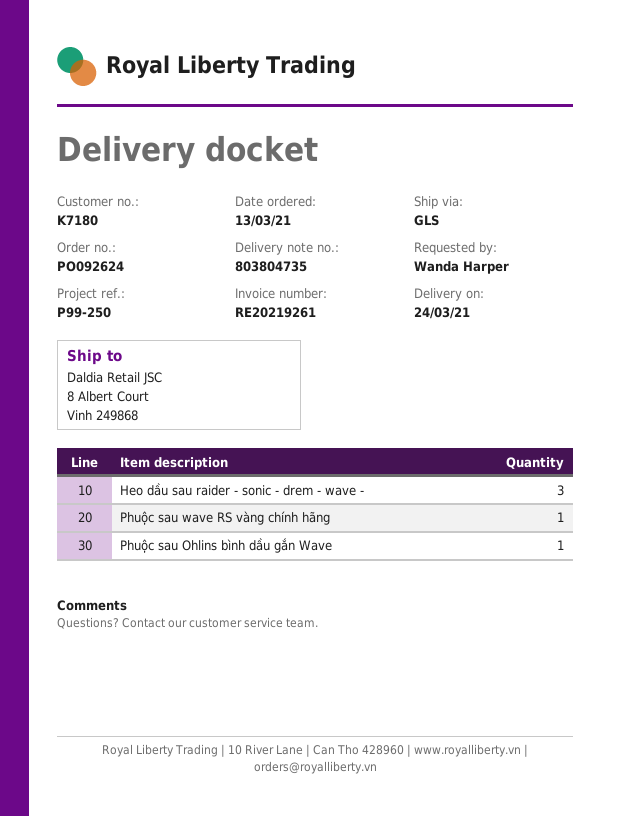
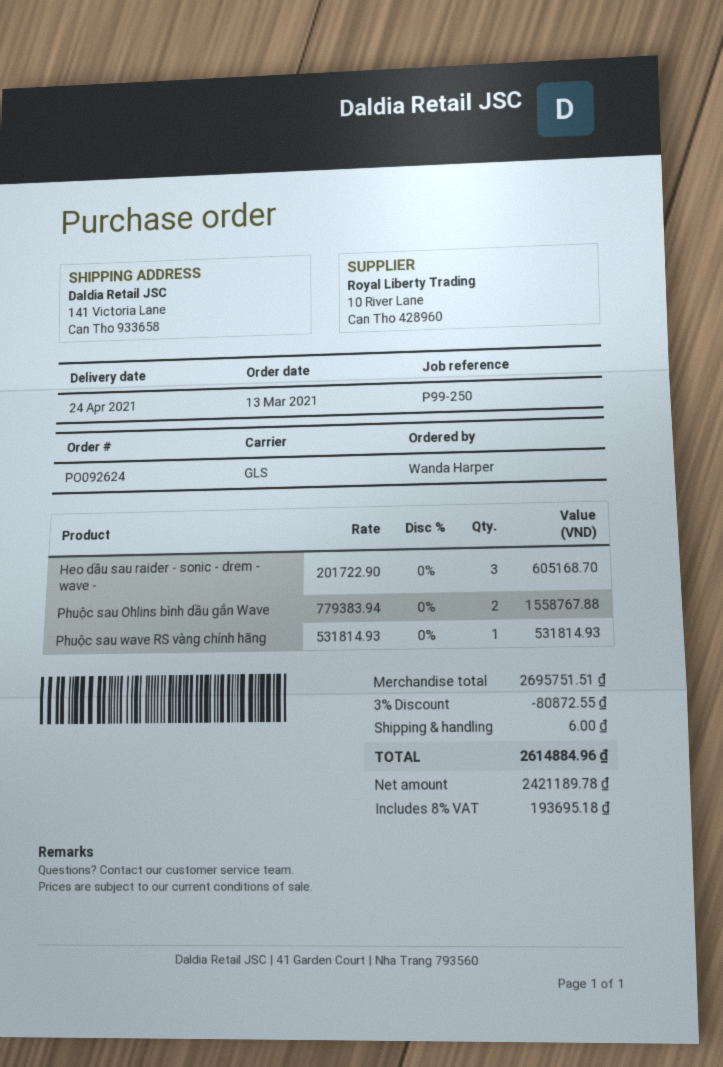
delivery date: 2021-03-24 -> 2021-04-24
ship to: 8 Albert Court, Vinh 249868 -> 141 Victoria Lane, Can Tho 933658
Phuộc sau Ohlins bình dầu gắn Wave: 1 -> 2

